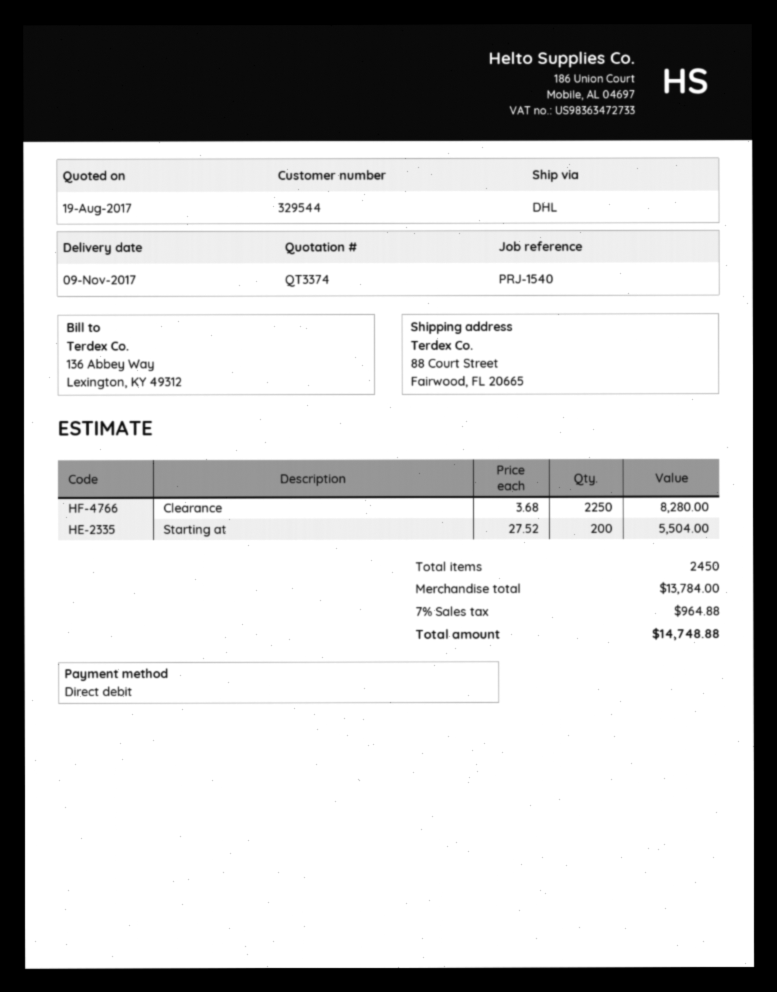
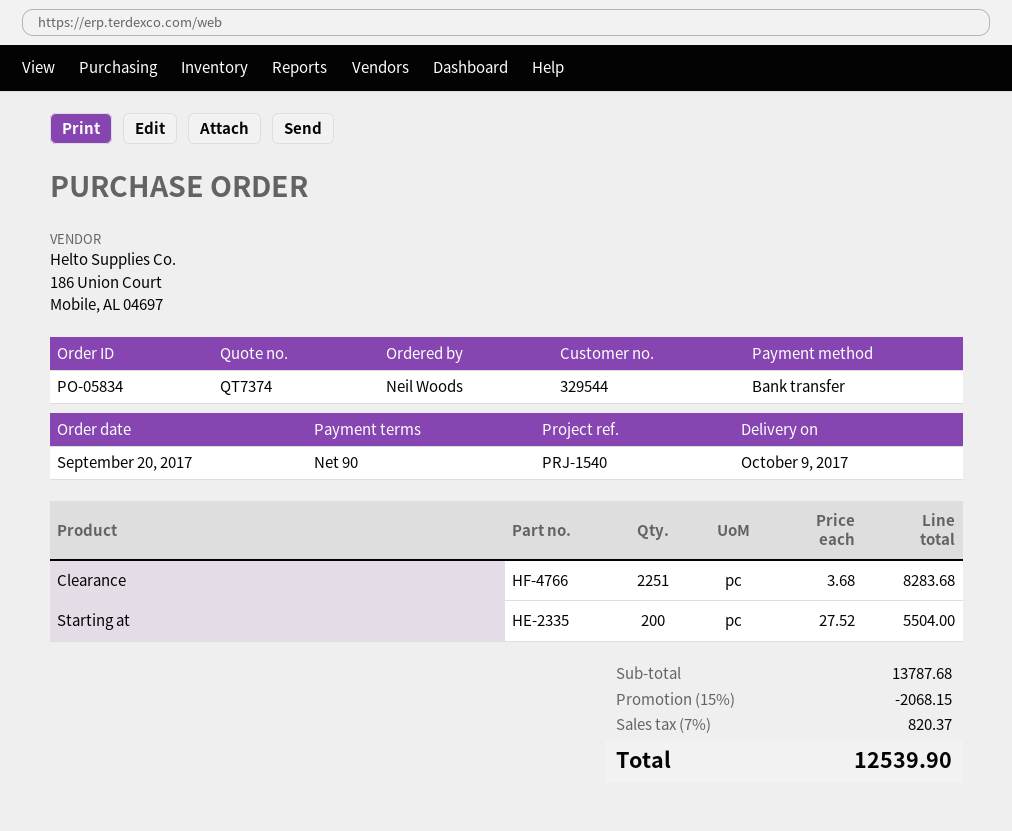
quote number: QT3374 -> QT7374
delivery date: 2017-11-09 -> 2017-10-09
payment method: direct debit -> bank transfer
Clearance: 2250 x 3.68 = 8280.00 -> 2251 x 3.68 = 8283.68
subtotal: 13784.00 -> 13787.68
discount: none -> 15% = 2068.15
tax: 7% = 964.88 -> 7% = 820.37
total: 14748.88 -> 12539.90

